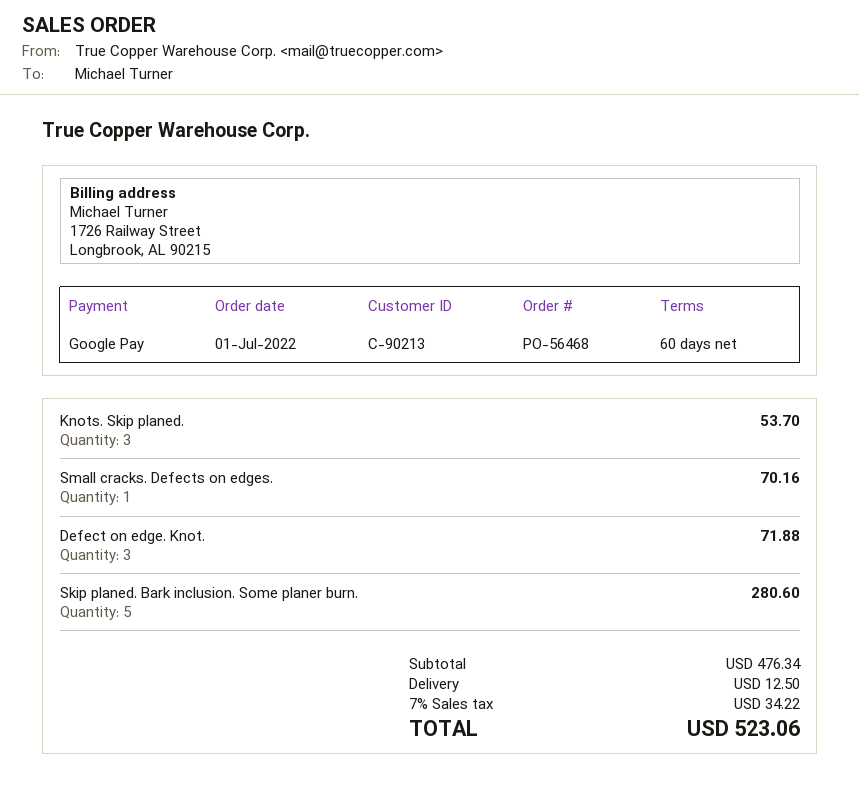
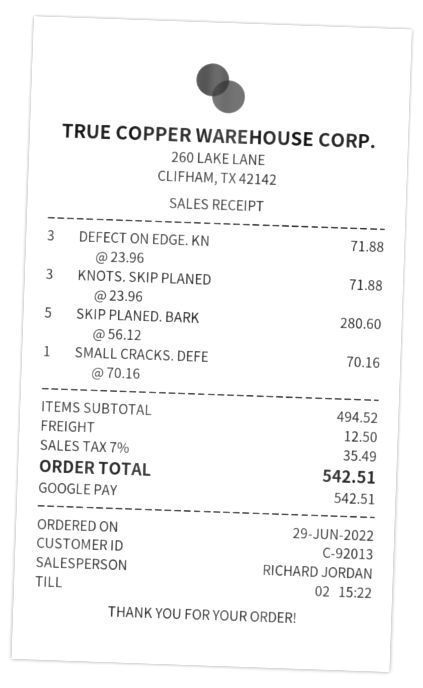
order date: 2022-07-01 -> 2022-06-29
customer number: C-90213 -> C-92013
Knots. Skip planed.: 3 for 53.70 -> 3 for 71.88
subtotal: 476.34 -> 494.52
tax: 7% = 34.22 -> 7% = 35.49
total: 523.06 -> 542.51

